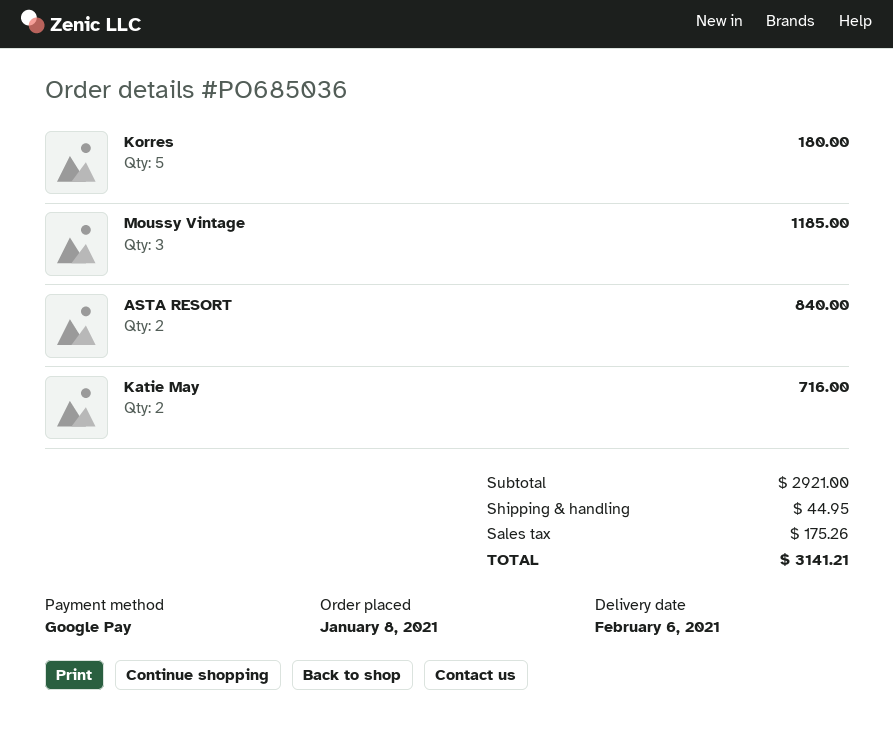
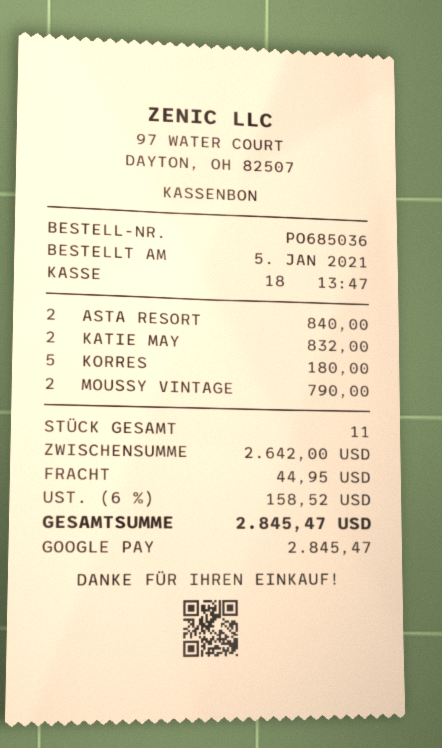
order date: 2021-01-08 -> 2021-01-05
Moussy Vintage: 3 for 1185.00 -> 2 for 790.00
Katie May: 2 for 716.00 -> 2 for 832.00
subtotal: 2921.00 -> 2642.00
tax: 175.26 -> 158.52
total: 3141.21 -> 2845.47

